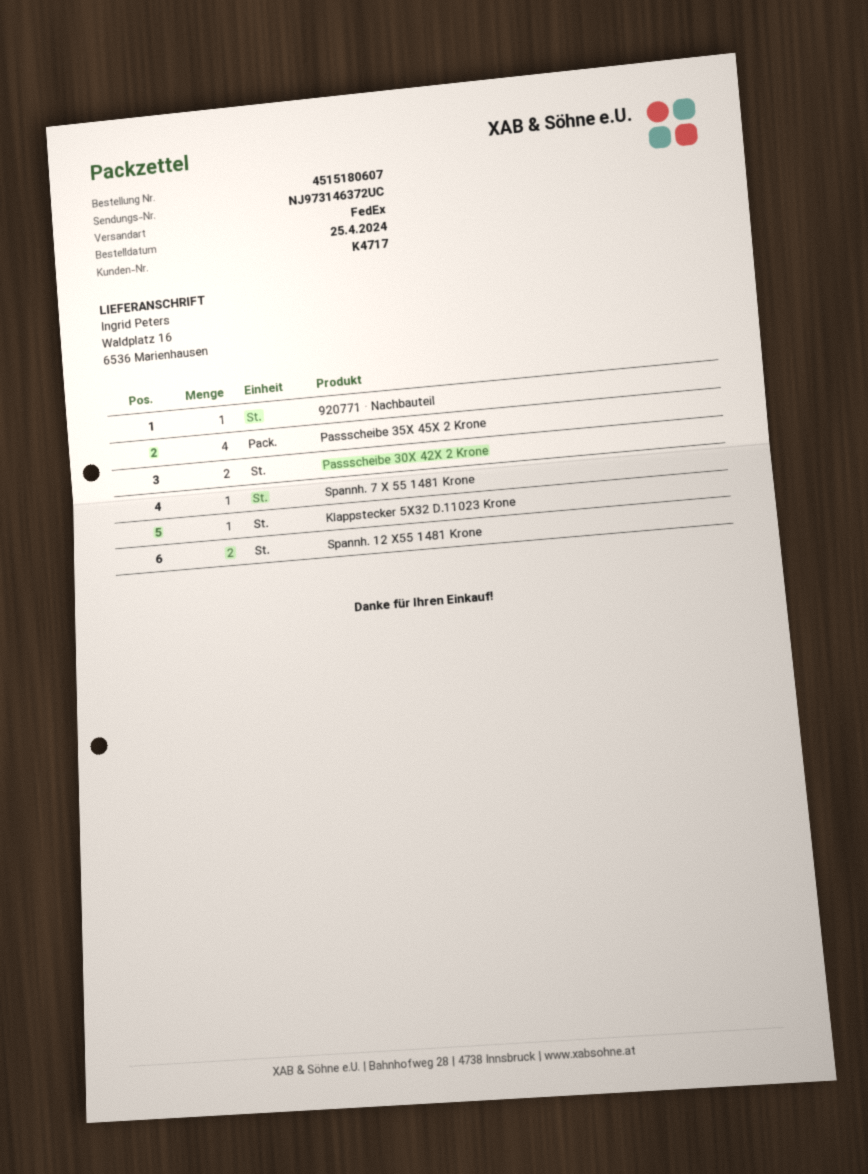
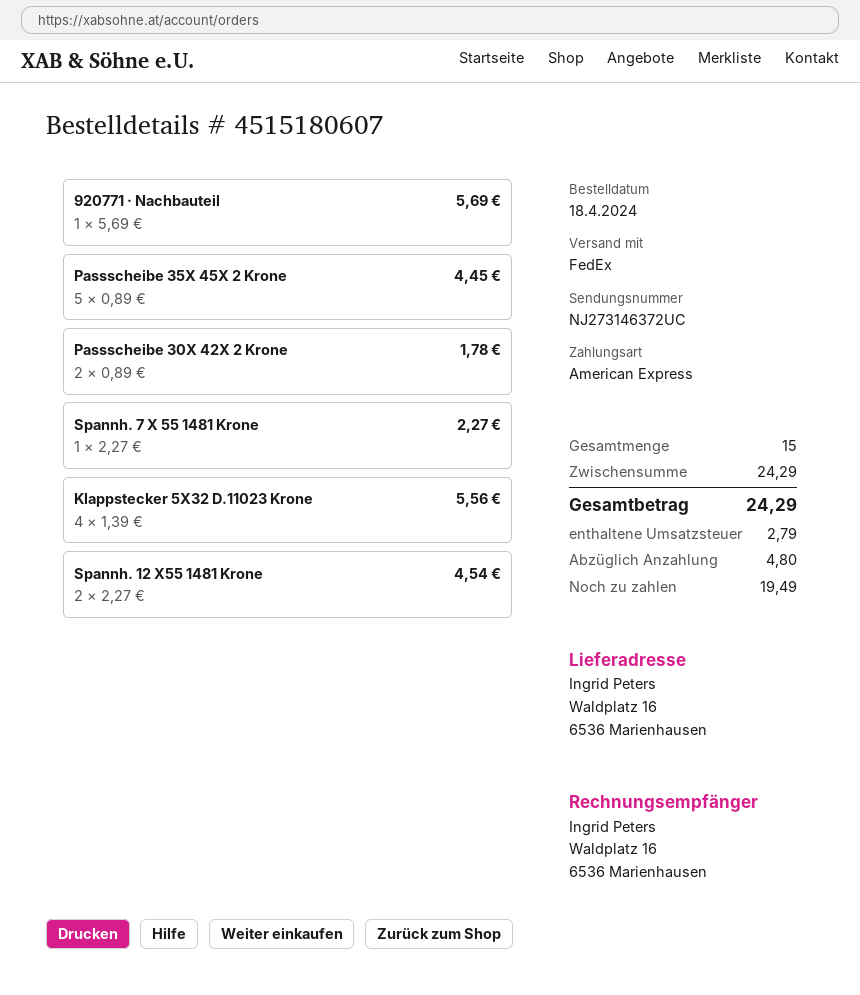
order date: 2024-04-25 -> 2024-04-18
tracking number: NJ973146372UC -> NJ273146372UC
Passscheibe 35X 45X 2 Krone: 4 -> 5
Klappstecker 5X32 D.11023 Krone: 1 -> 4

